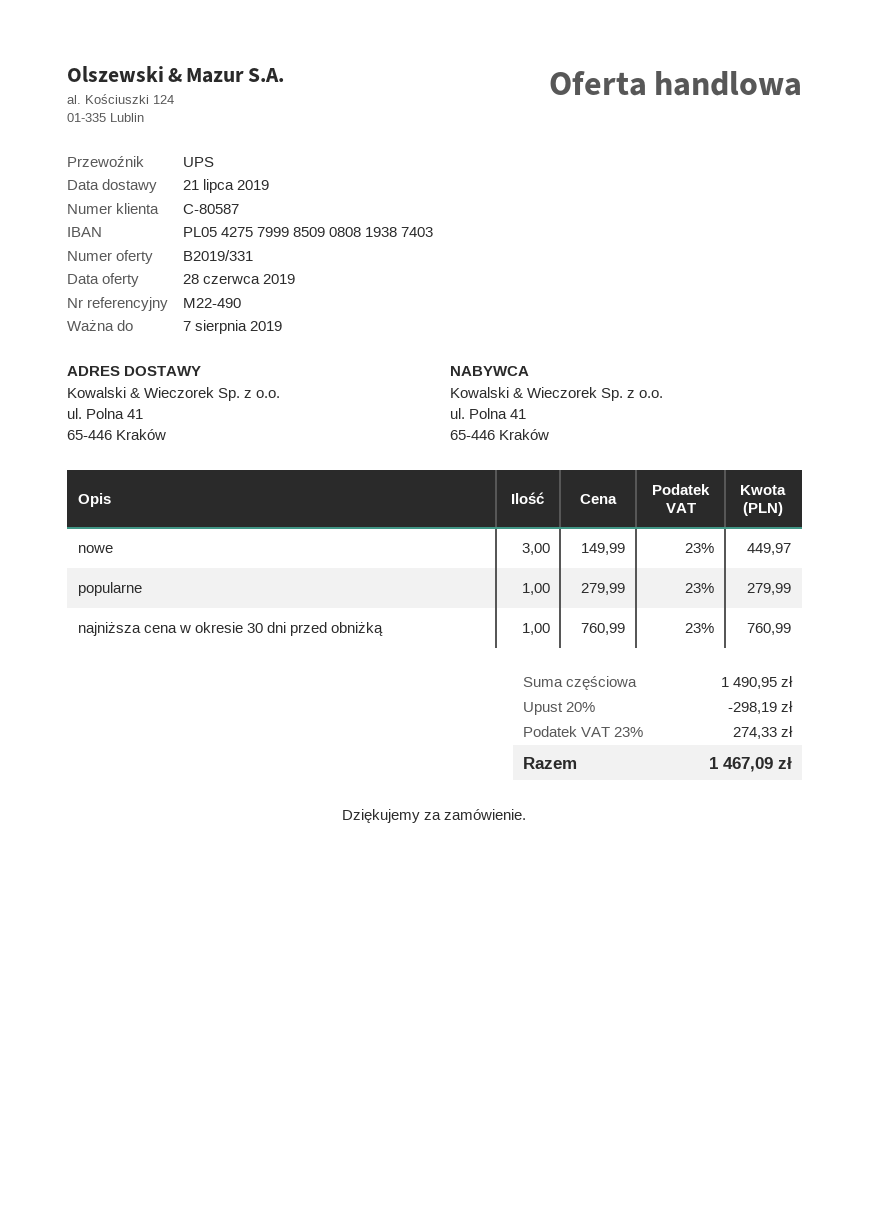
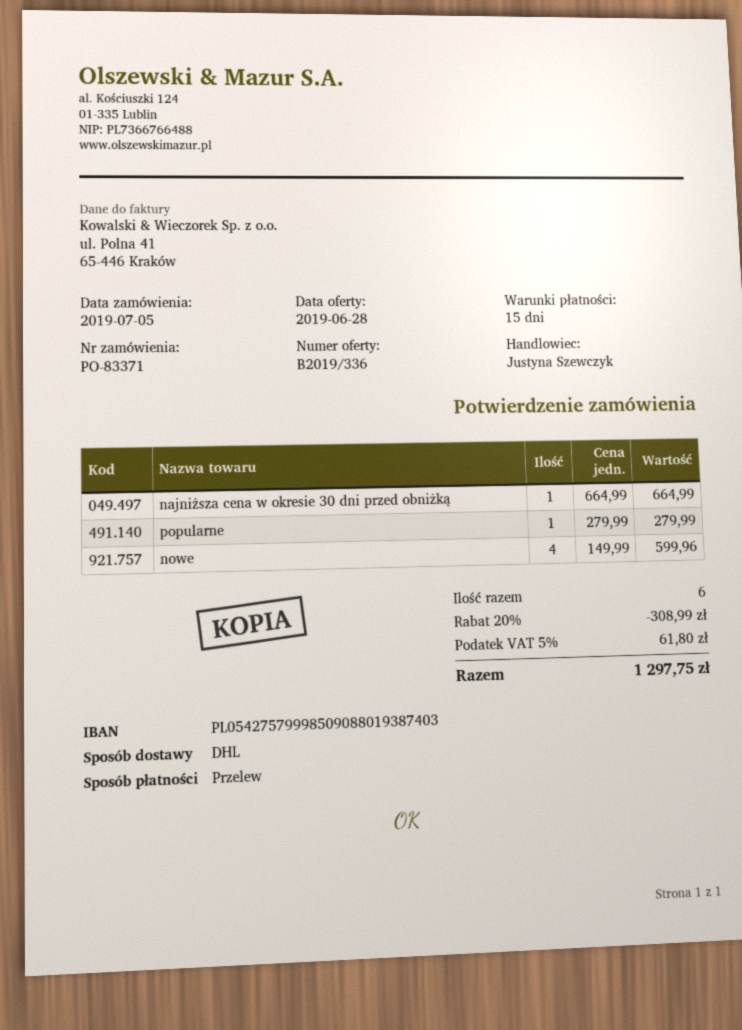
quote number: B2019/331 -> B2019/336
bank account: PL05427579998509080819387403 -> PL05427579998509088019387403
shipping method: UPS -> DHL
nowe: 3 x 149.99 = 449.97 -> 4 x 149.99 = 599.96
najniższa cena w okresie 30 dni przed obniżką: 1 x 760.99 = 760.99 -> 1 x 664.99 = 664.99
discount: 20% = 298.19 -> 20% = 308.99
tax: 23% = 274.33 -> 5% = 61.80
total: 1467.09 -> 1297.75

